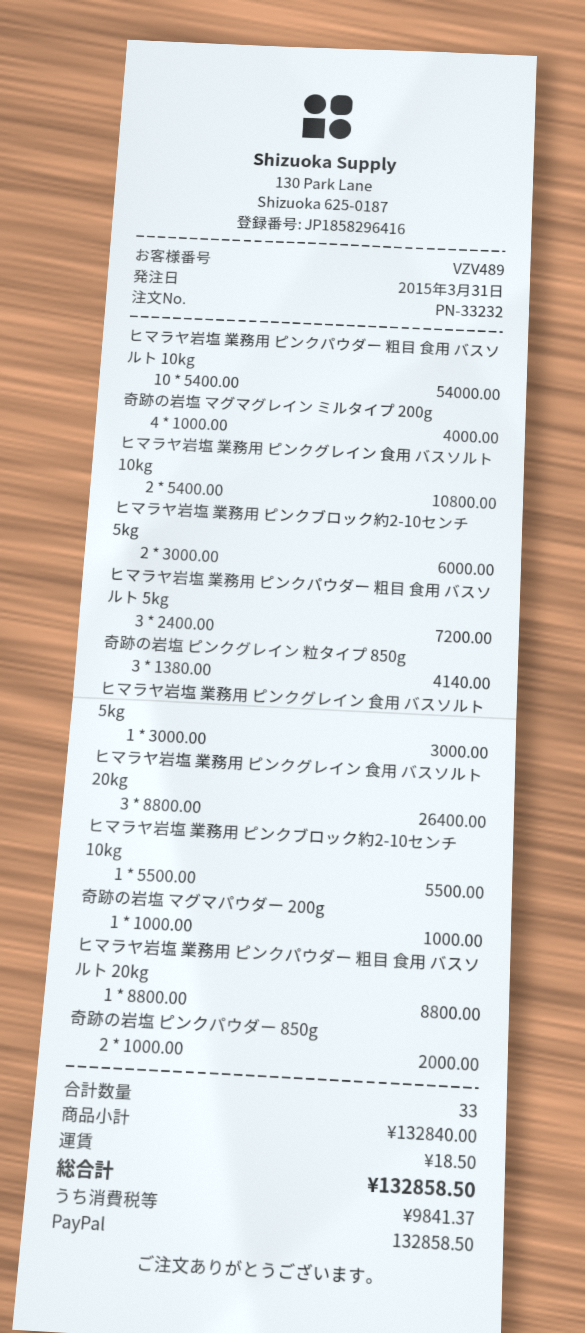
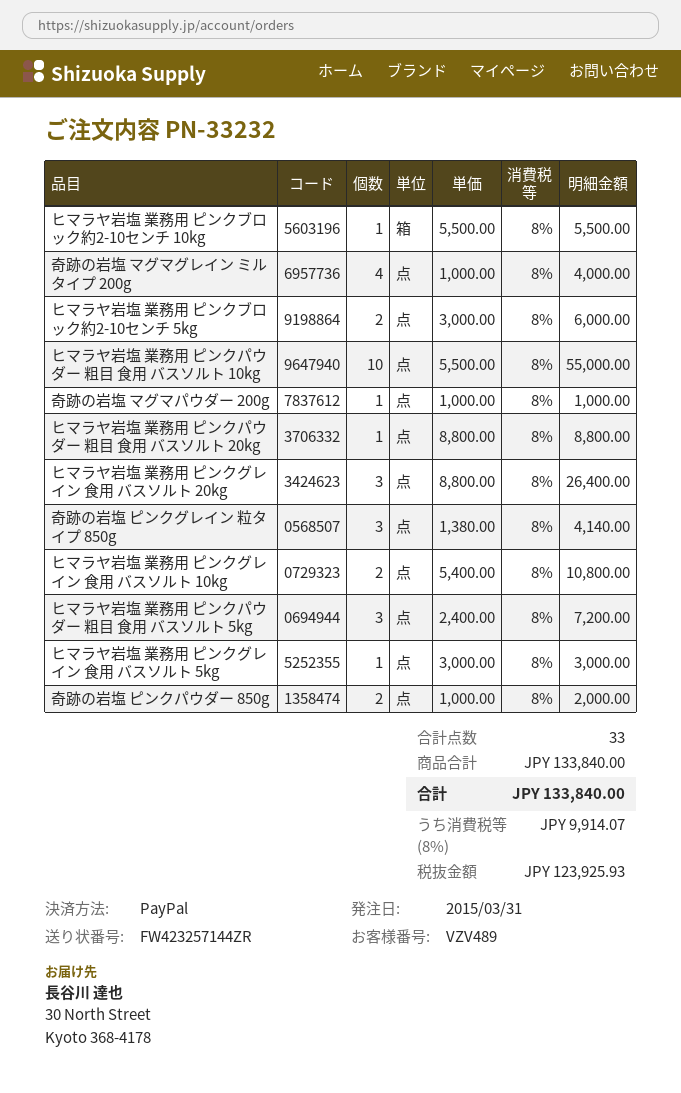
ヒマラヤ岩塩 業務用 ピンクパウダー 粗目 食用 バスソルト 10kg: 10 x 5400.00 = 54000.00 -> 10 x 5500.00 = 55000.00
subtotal: 132840.00 -> 133840.00
shipping: 18.50 -> none
tax: 9841.37 -> 9914.07
total: 132858.50 -> 133840.00

